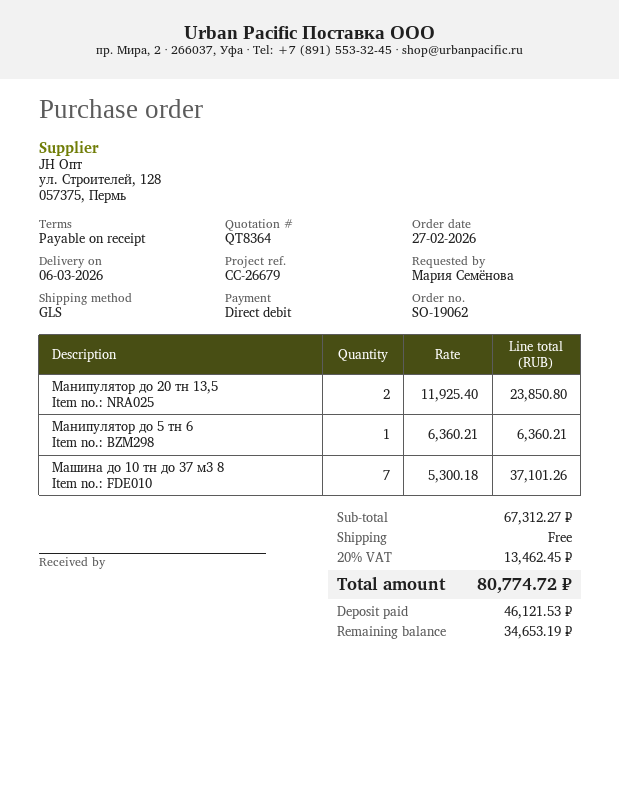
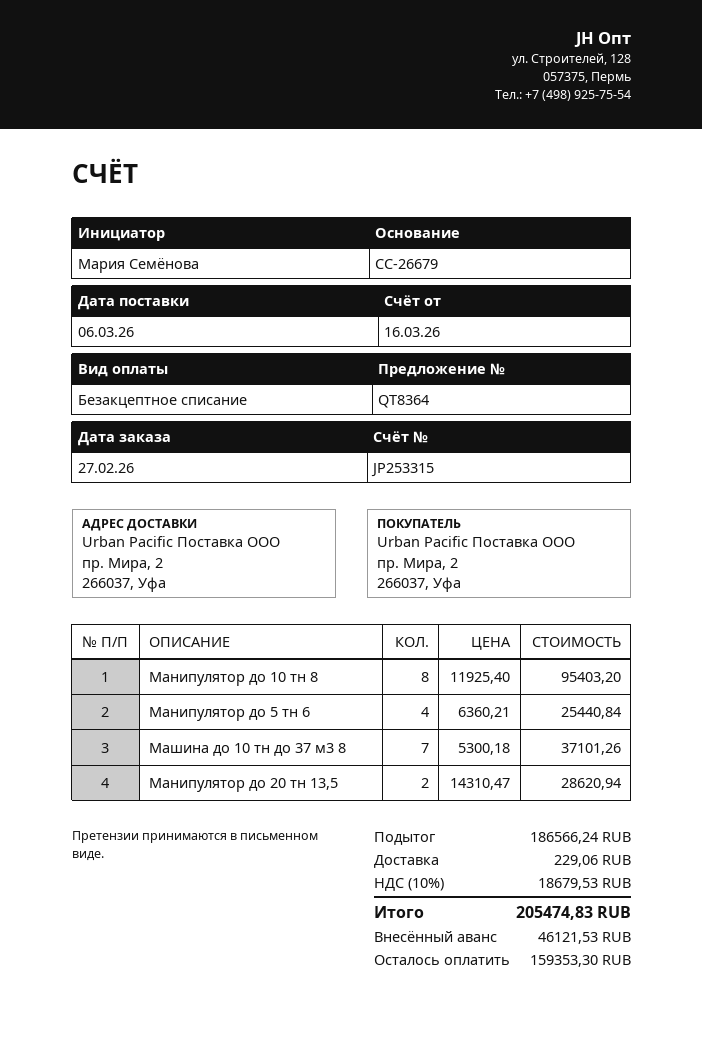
Манипулятор до 20 тн 13,5: 2 x 11925.40 = 23850.80 -> 2 x 14310.47 = 28620.94
Манипулятор до 5 тн 6: 1 x 6360.21 = 6360.21 -> 4 x 6360.21 = 25440.84
Манипулятор до 10 тн 8: none -> 8 x 11925.40 = 95403.20
subtotal: 67312.27 -> 186566.24
shipping: 0.00 -> 229.06
tax: 20% = 13462.45 -> 10% = 18679.53
total: 80774.72 -> 205474.83
balance: 34653.19 -> 159353.30

